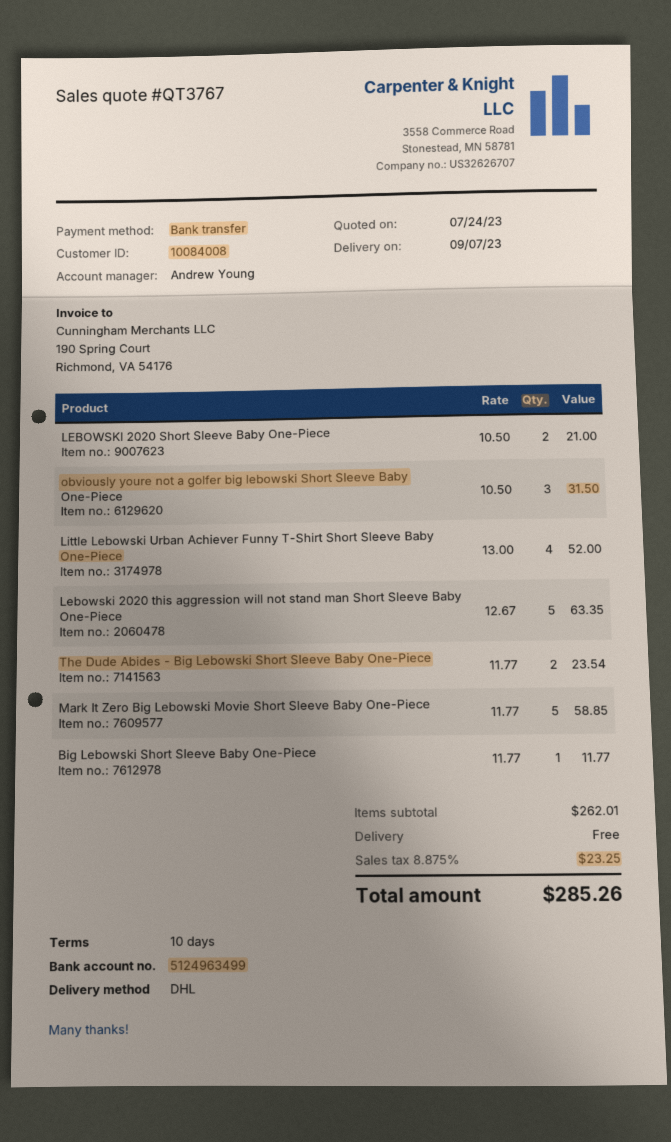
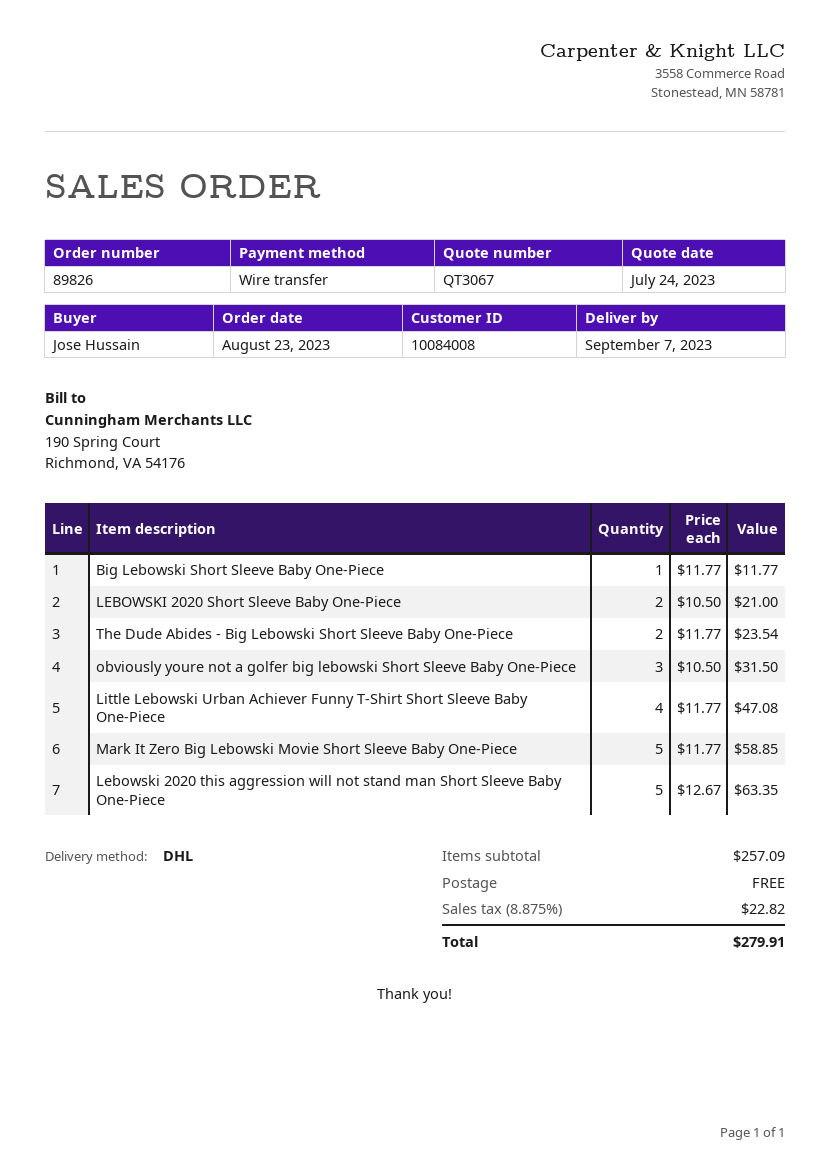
quote number: QT3767 -> QT3067
Little Lebowski Urban Achiever Funny T-Shirt Short Sleeve Baby One-Piece: 4 x 13.00 = 52.00 -> 4 x 11.77 = 47.08
subtotal: 262.01 -> 257.09
tax: 8.875% = 23.25 -> 8.875% = 22.82
total: 285.26 -> 279.91

